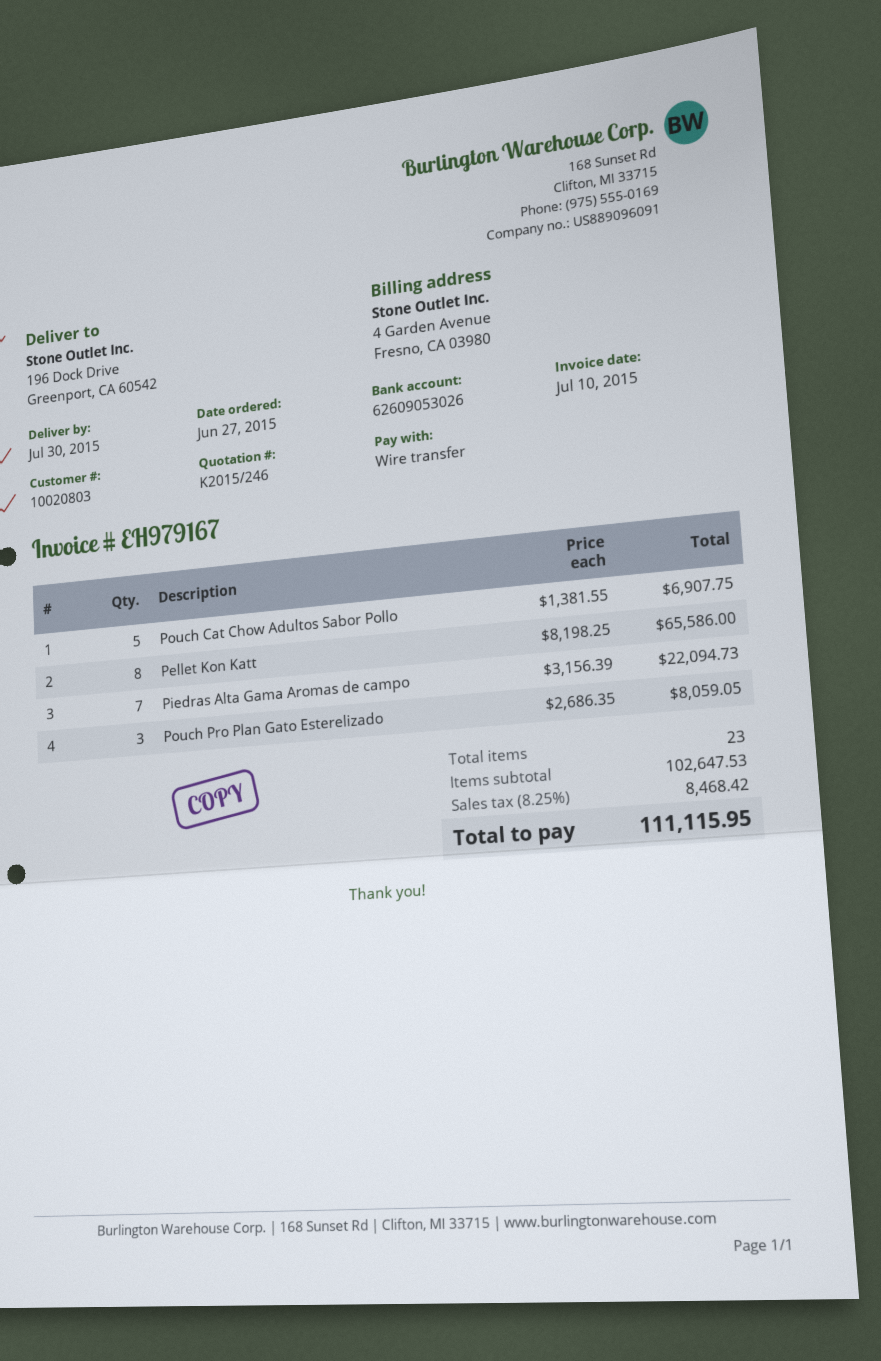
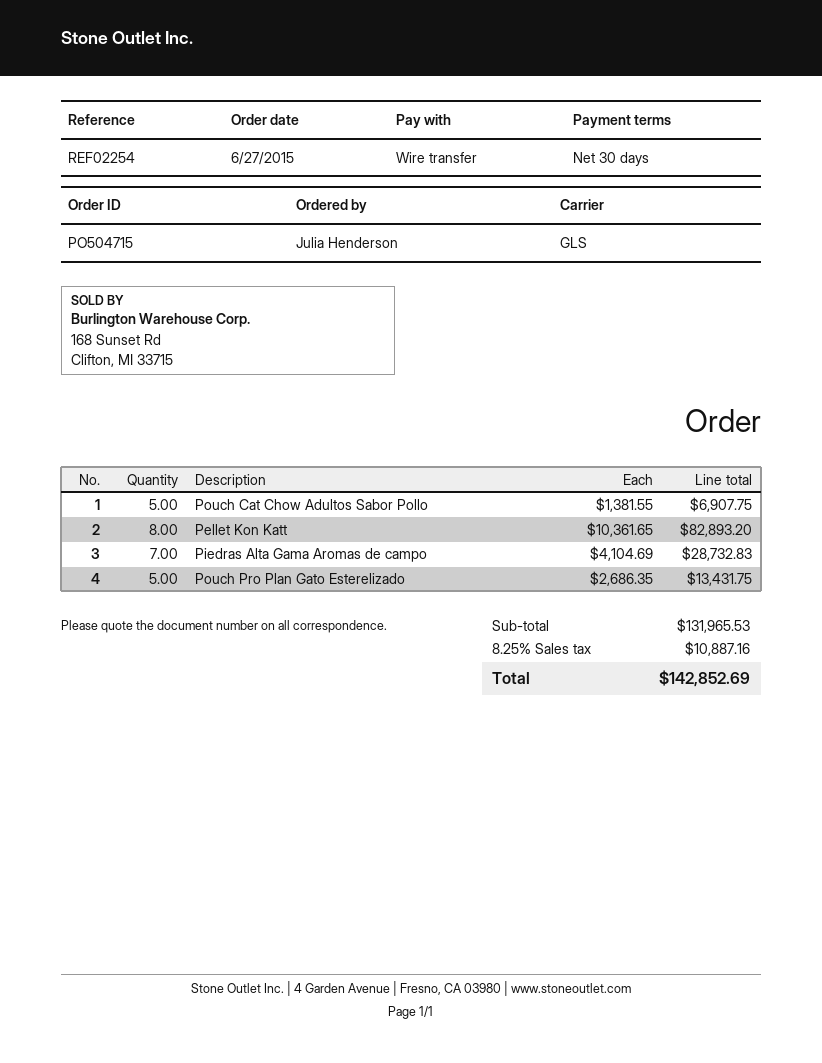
Pellet Kon Katt: 8 x 8198.25 = 65586.00 -> 8 x 10361.65 = 82893.20
Piedras Alta Gama Aromas de campo: 7 x 3156.39 = 22094.73 -> 7 x 4104.69 = 28732.83
Pouch Pro Plan Gato Esterelizado: 3 x 2686.35 = 8059.05 -> 5 x 2686.35 = 13431.75
subtotal: 102647.53 -> 131965.53
tax: 8.25% = 8468.42 -> 8.25% = 10887.16
total: 111115.95 -> 142852.69

